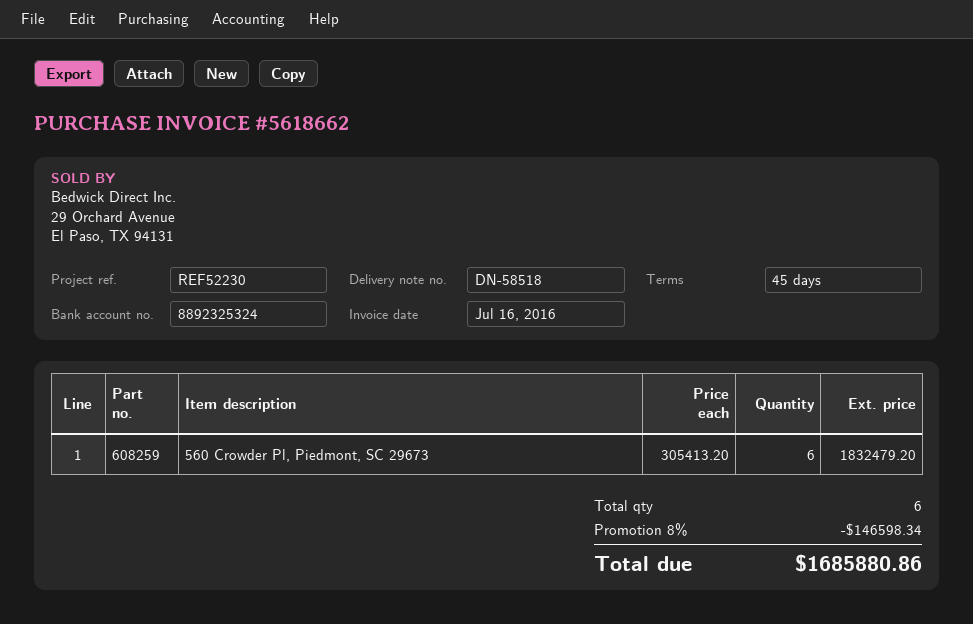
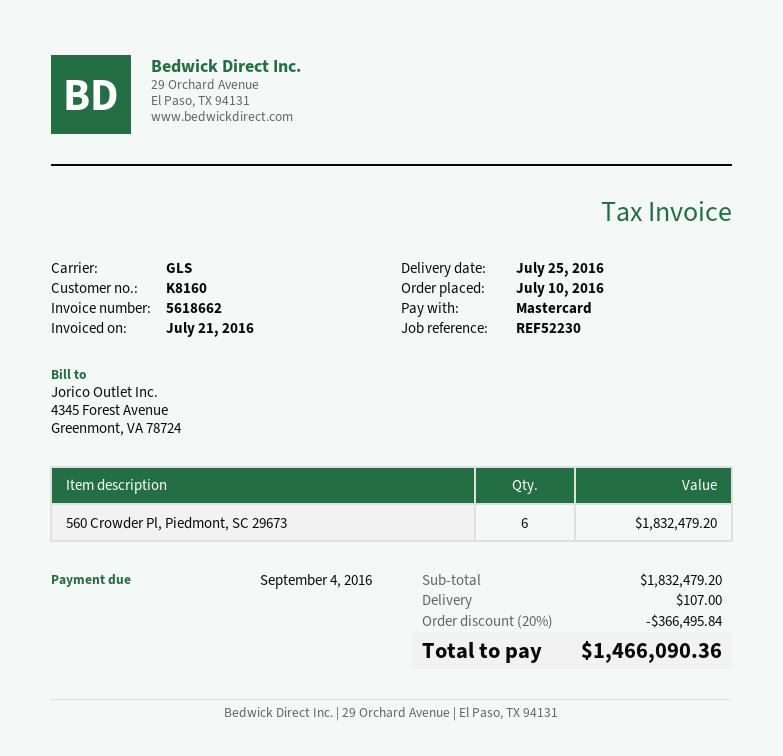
invoice date: 2016-07-16 -> 2016-07-21
discount: 8% = 146598.34 -> 20% = 366495.84
shipping: none -> 107.00
total: 1685880.86 -> 1466090.36

